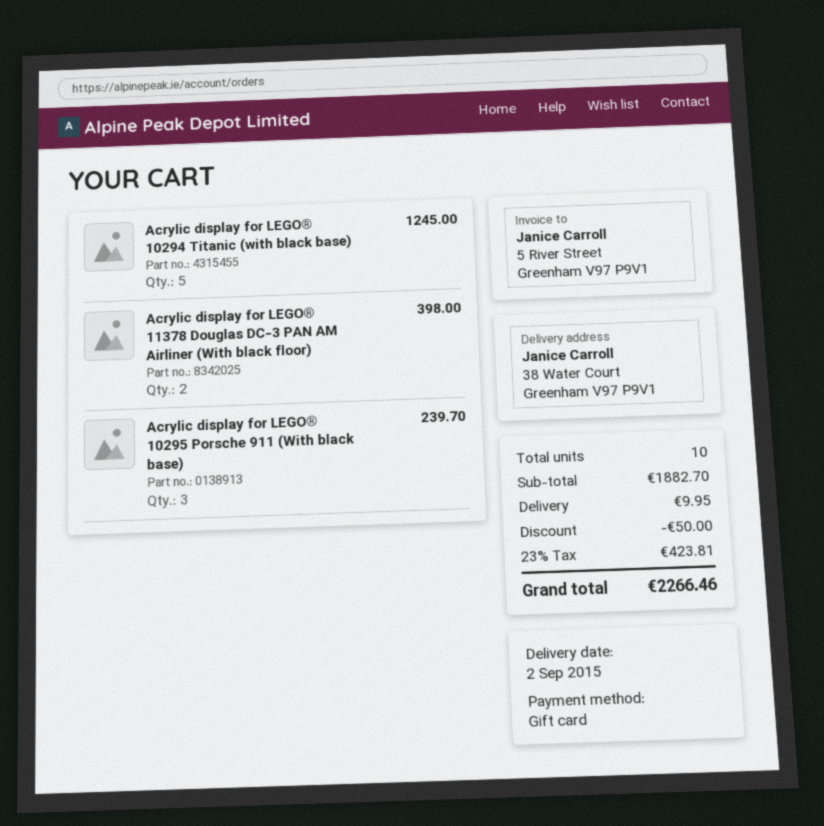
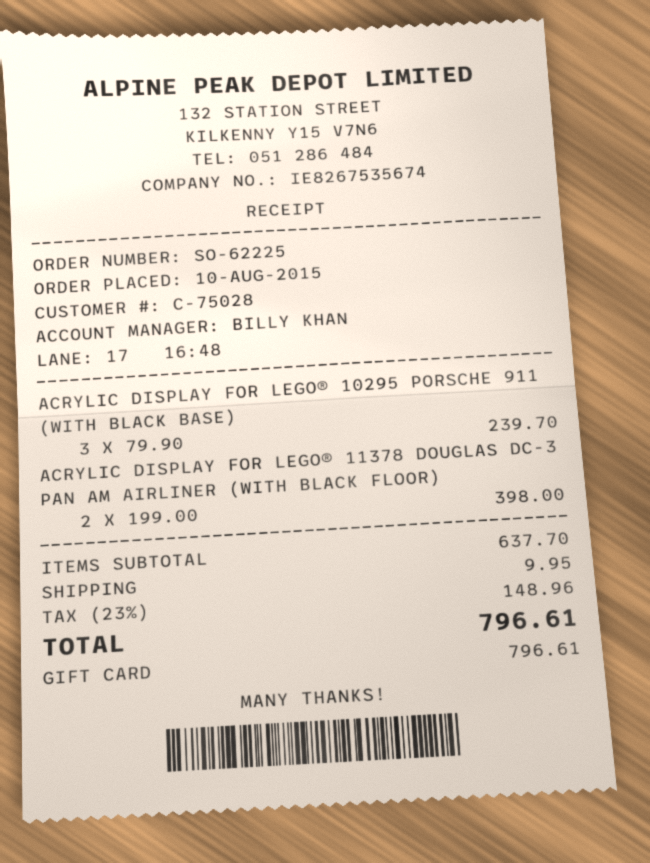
Acrylic display for LEGO® 10294 Titanic (with black base): 5 for 1245.00 -> none
subtotal: 1882.70 -> 637.70
discount: 50.00 -> none
tax: 23% = 423.81 -> 23% = 148.96
total: 2266.46 -> 796.61

